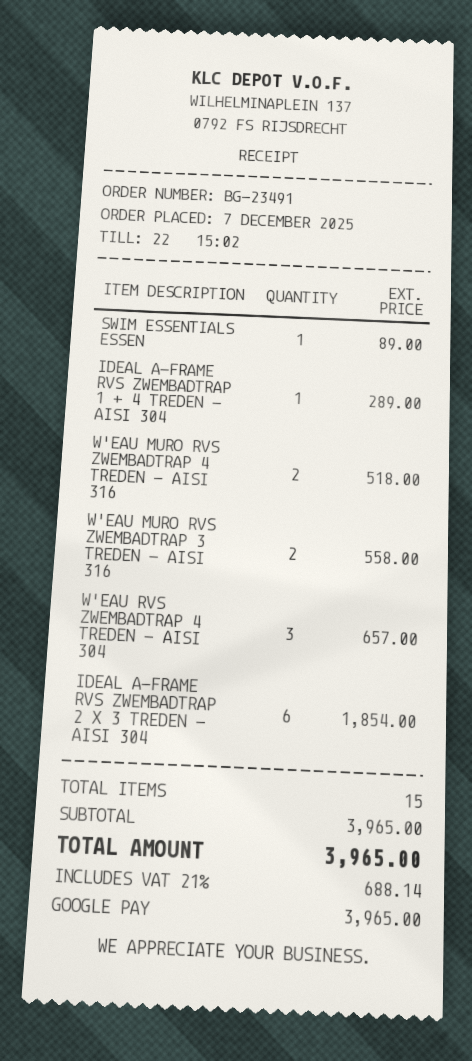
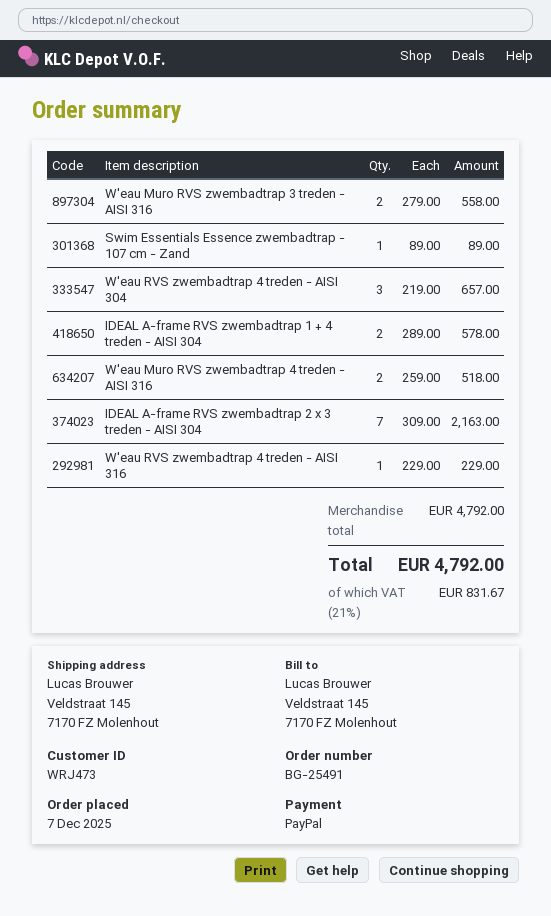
order number: BG-23491 -> BG-25491
payment method: Google Pay -> PayPal
IDEAL A-FRAME RVS ZWEMBADTRAP 1 + 4 TREDEN - AISI 304: 1 for 289.00 -> 2 for 578.00
IDEAL A-FRAME RVS ZWEMBADTRAP 2 X 3 TREDEN - AISI 304: 6 for 1854.00 -> 7 for 2163.00
W'eau RVS zwembadtrap 4 treden - AISI 316: none -> 1 for 229.00
subtotal: 3965.00 -> 4792.00
tax: 21% = 688.14 -> 21% = 831.67
total: 3965.00 -> 4792.00

